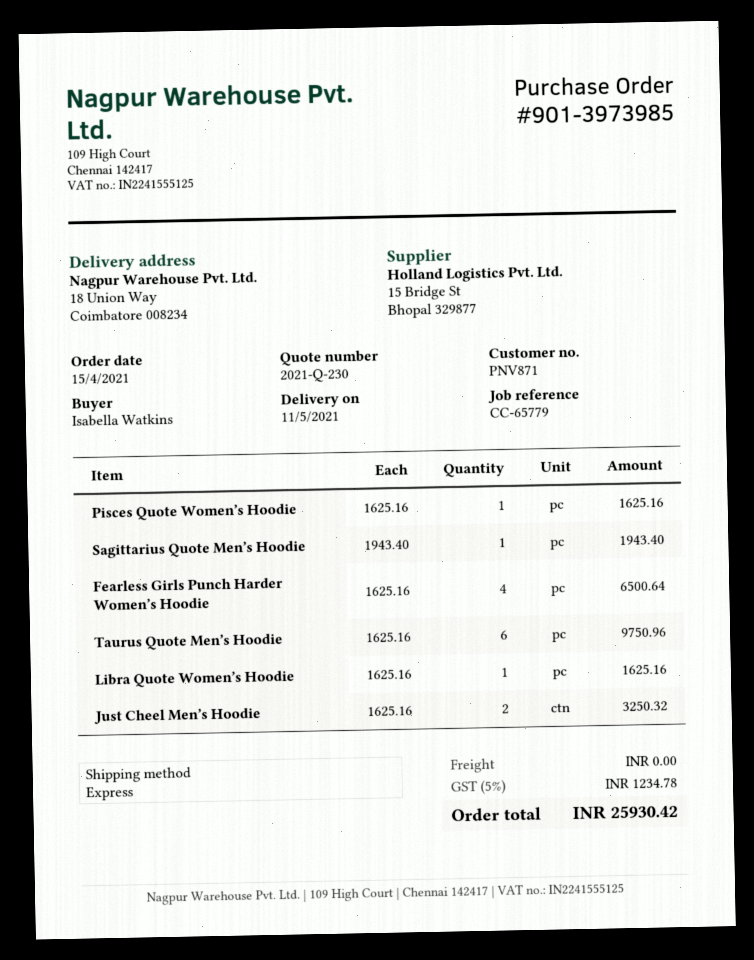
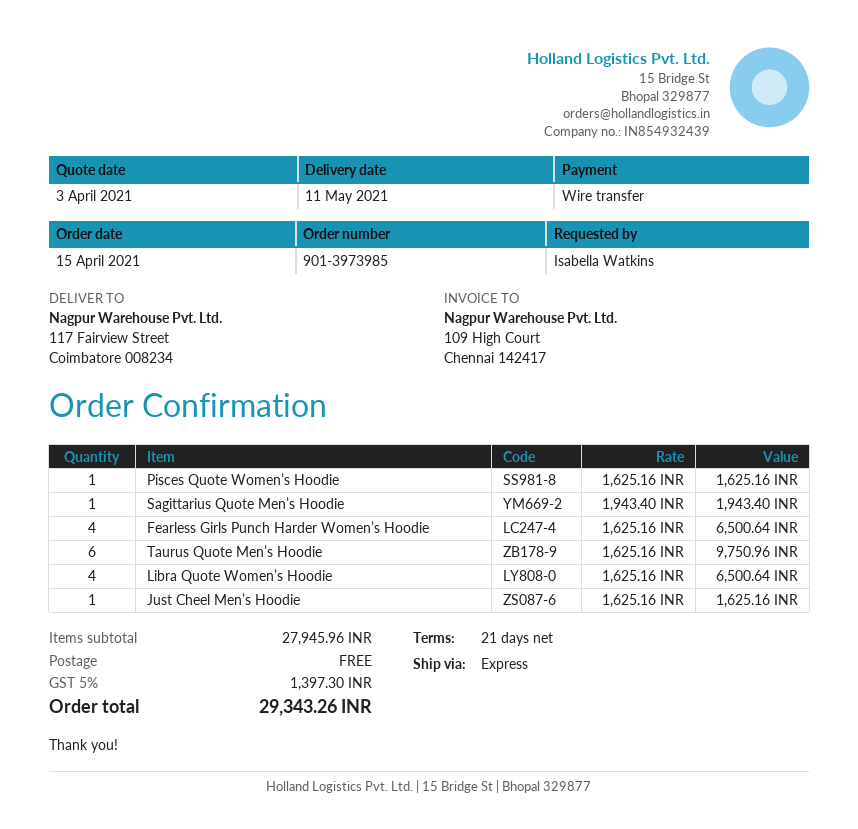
ship to: 18 Union Way, Coimbatore 008234 -> 117 Fairview Street, Coimbatore 008234
Libra Quote Women’s Hoodie: 1 x 1625.16 = 1625.16 -> 4 x 1625.16 = 6500.64
Just Cheel Men’s Hoodie: 2 x 1625.16 = 3250.32 -> 1 x 1625.16 = 1625.16
tax: 5% = 1234.78 -> 5% = 1397.30
total: 25930.42 -> 29343.26

